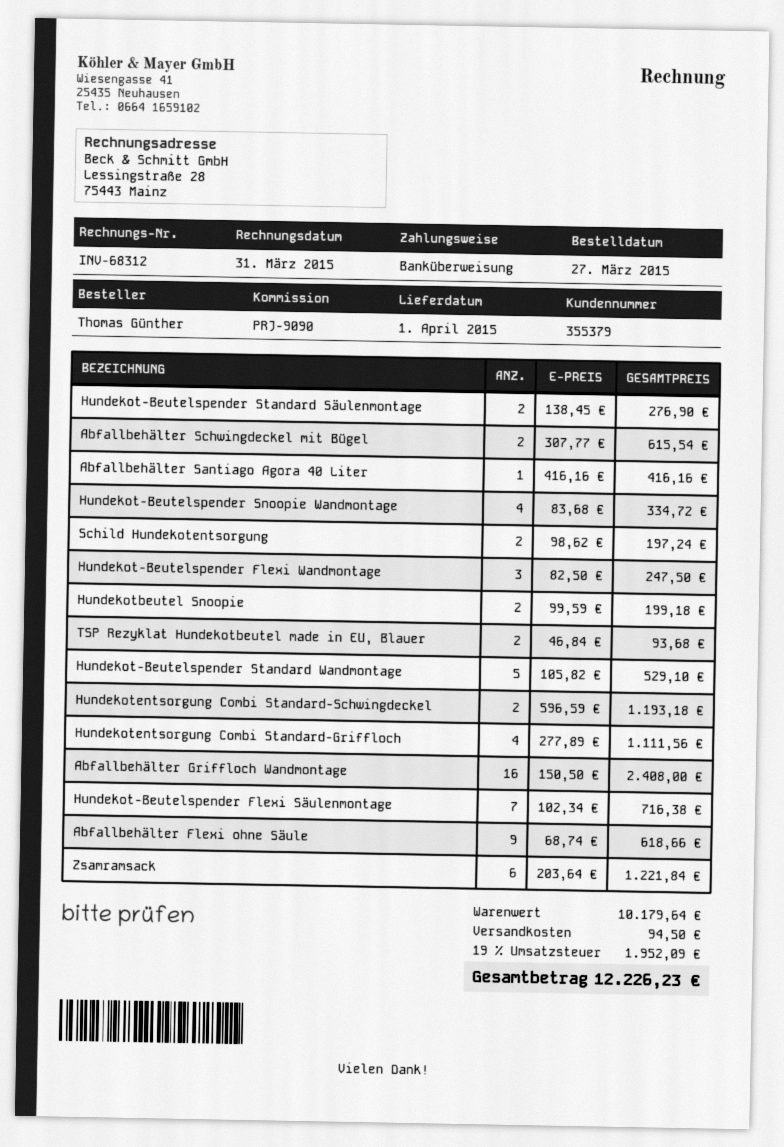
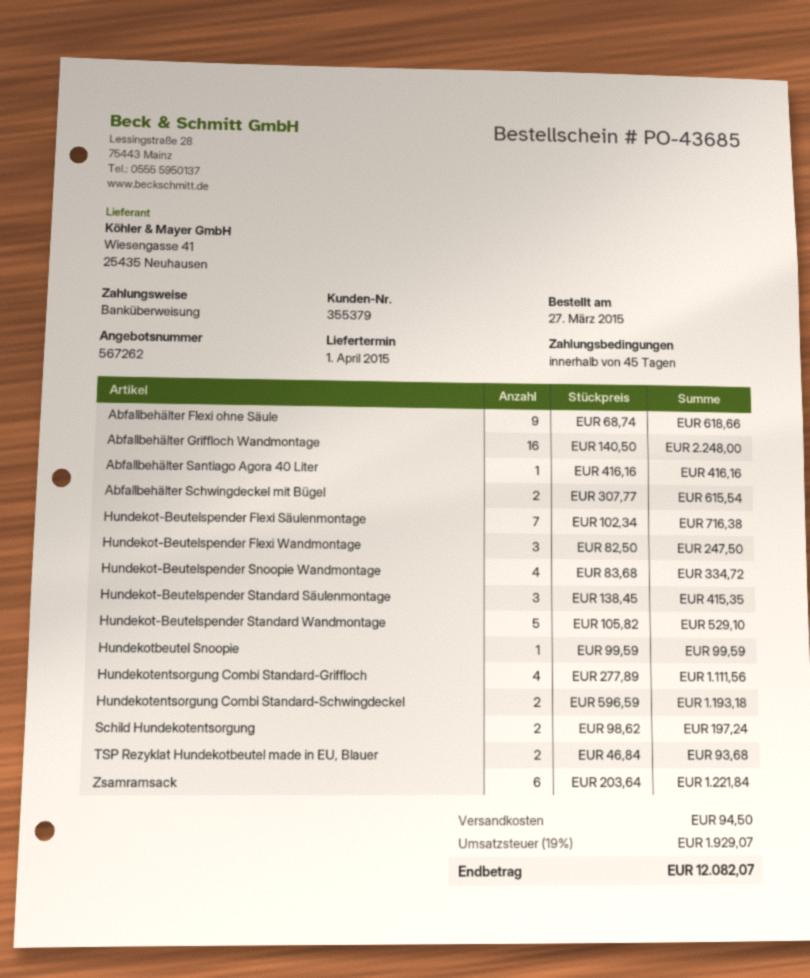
Hundekot-Beutelspender Standard Säulenmontage: 2 x 138.45 = 276.90 -> 3 x 138.45 = 415.35
Hundekotbeutel Snoopie: 2 x 99.59 = 199.18 -> 1 x 99.59 = 99.59
Abfallbehälter Griffloch Wandmontage: 16 x 150.50 = 2408.00 -> 16 x 140.50 = 2248.00
tax: 19% = 1952.09 -> 19% = 1929.07
total: 12226.23 -> 12082.07

